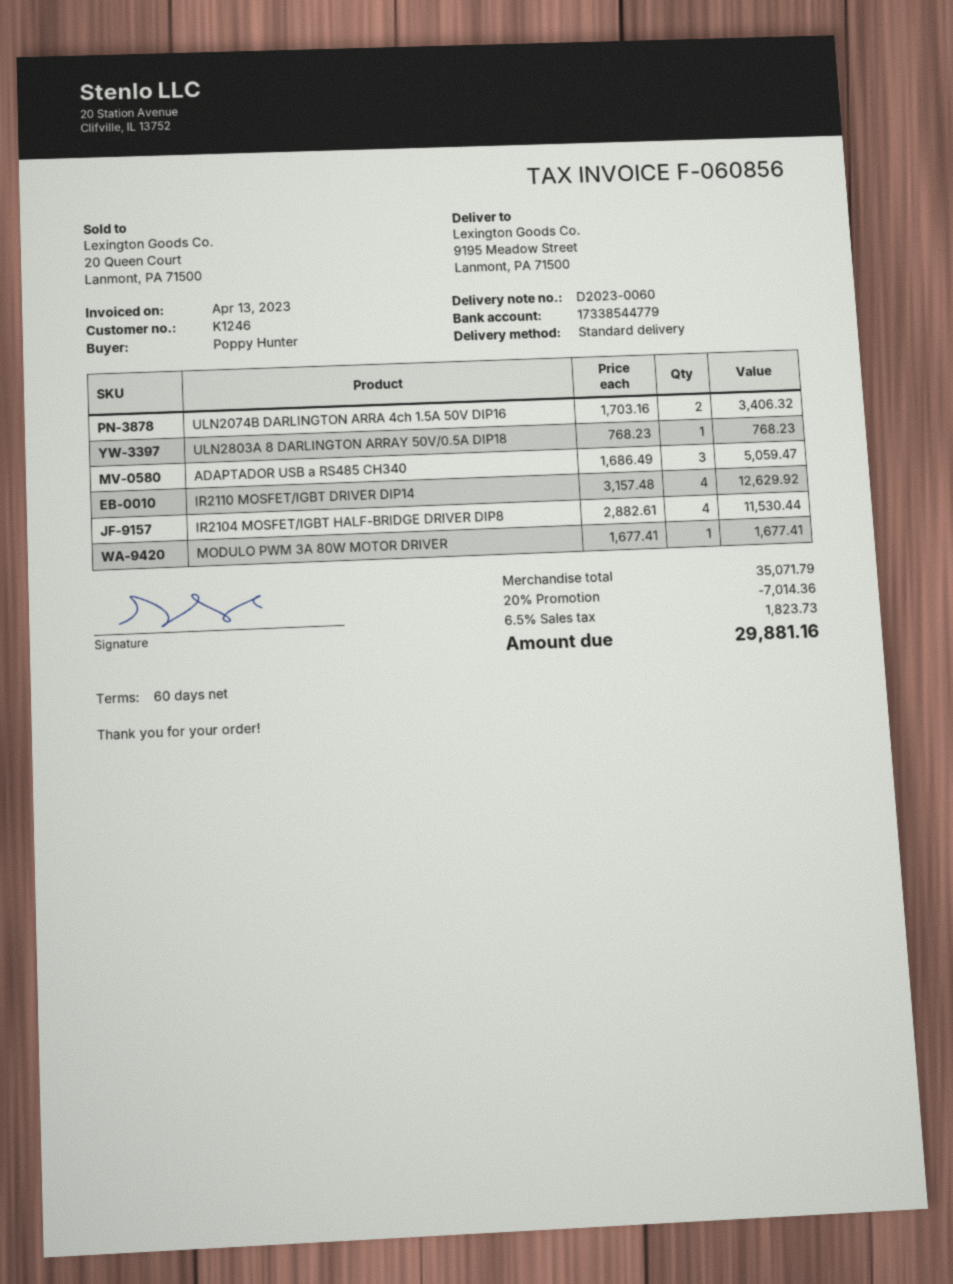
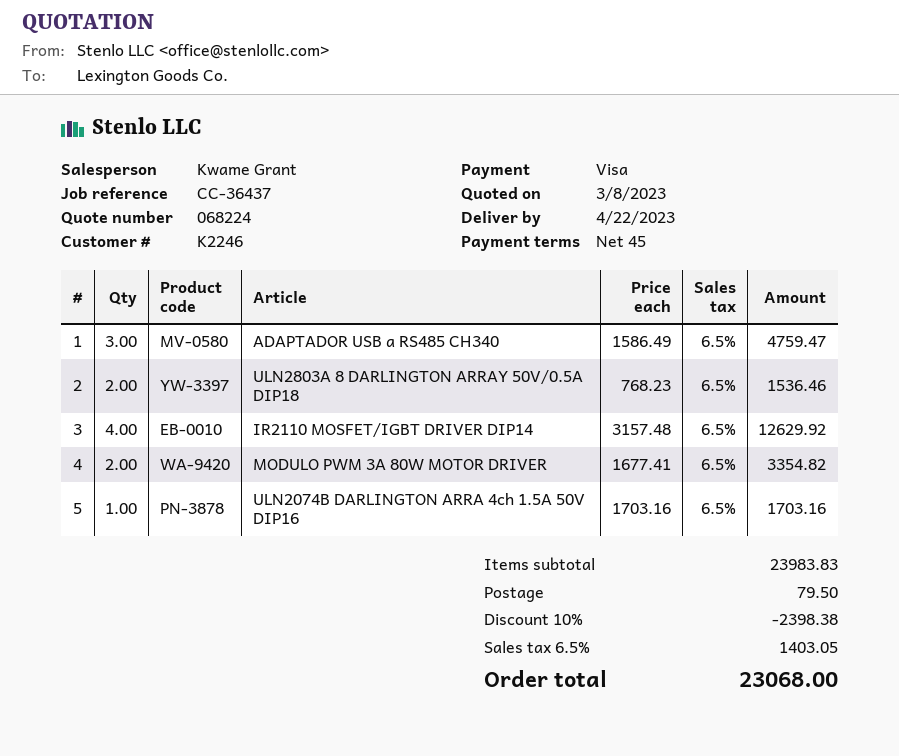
payment terms: 60 days -> 45 days
customer number: K1246 -> K2246
ULN2074B DARLINGTON ARRA 4ch 1.5A 50V DIP16: 2 x 1703.16 = 3406.32 -> 1 x 1703.16 = 1703.16
ULN2803A 8 DARLINGTON ARRAY 50V/0.5A DIP18: 1 x 768.23 = 768.23 -> 2 x 768.23 = 1536.46
ADAPTADOR USB a RS485 CH340: 3 x 1686.49 = 5059.47 -> 3 x 1586.49 = 4759.47
IR2104 MOSFET/IGBT HALF-BRIDGE DRIVER DIP8: 4 x 2882.61 = 11530.44 -> none
MODULO PWM 3A 80W MOTOR DRIVER: 1 x 1677.41 = 1677.41 -> 2 x 1677.41 = 3354.82
subtotal: 35071.79 -> 23983.83
discount: 20% = 7014.36 -> 10% = 2398.38
shipping: none -> 79.50
tax: 6.5% = 1823.73 -> 6.5% = 1403.05
total: 29881.16 -> 23068.00

